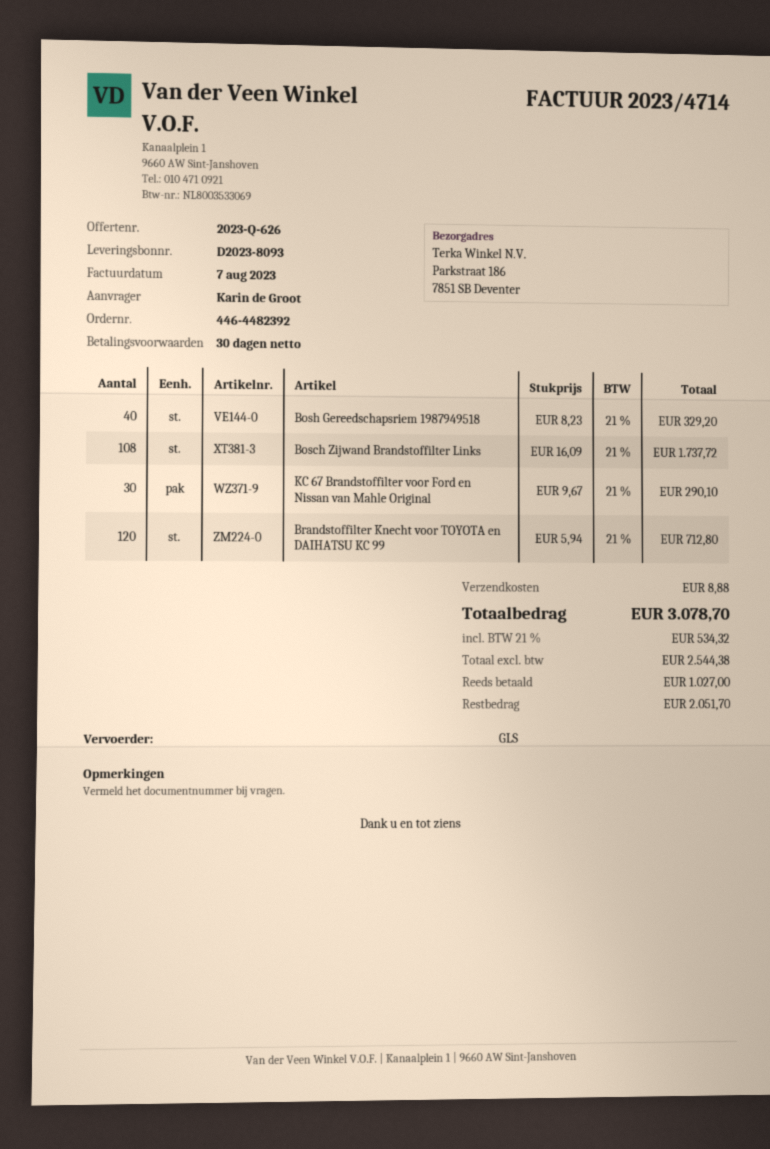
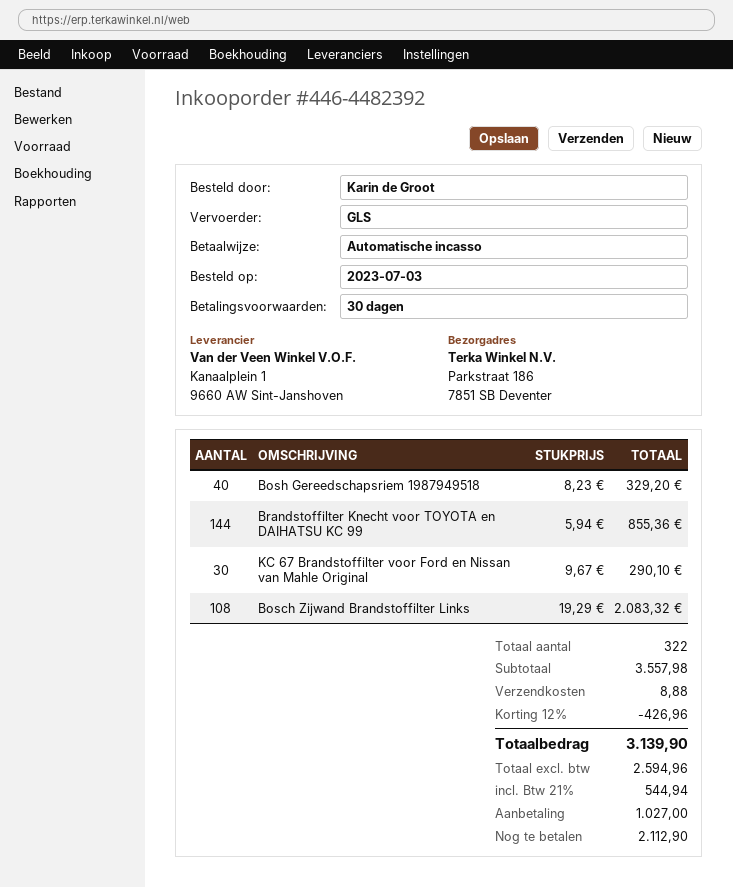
Bosch Zijwand Brandstoffilter Links: 108 x 16.09 = 1737.72 -> 108 x 19.29 = 2083.32
Brandstoffilter Knecht voor TOYOTA en DAIHATSU KC 99: 120 x 5.94 = 712.80 -> 144 x 5.94 = 855.36
discount: none -> 12% = 426.96
net: 2544.38 -> 2594.96
tax: 21% = 534.32 -> 21% = 544.94
total: 3078.70 -> 3139.90
balance: 2051.70 -> 2112.90

